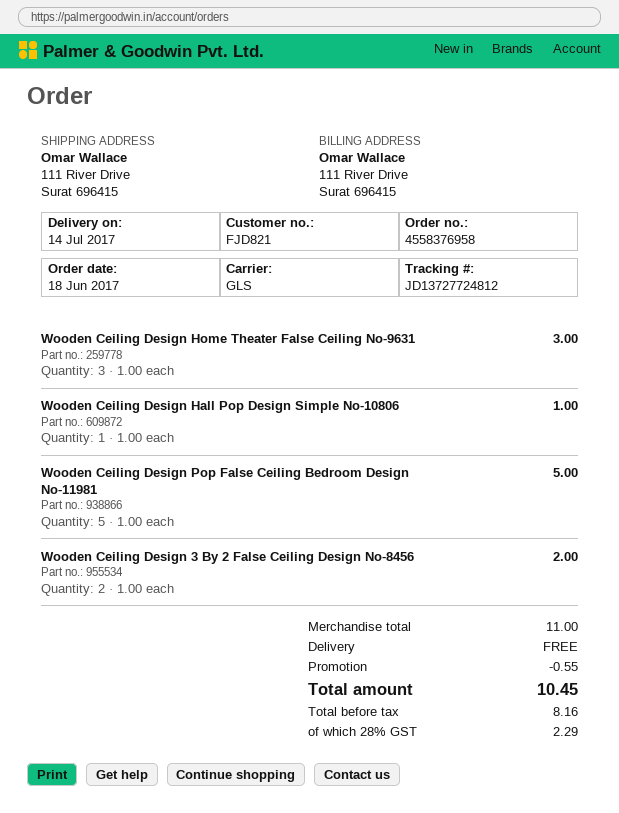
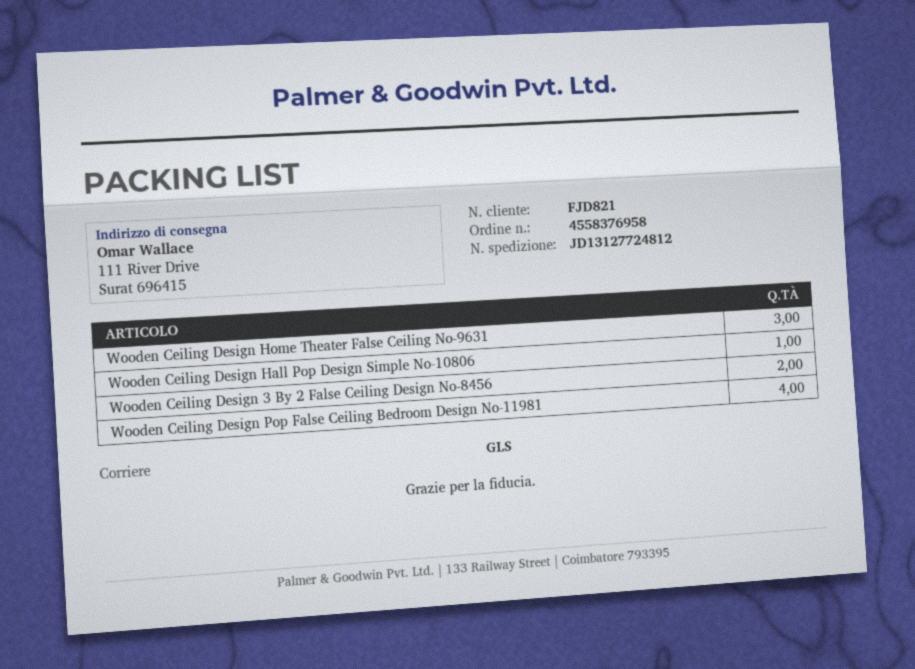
tracking number: JD13727724812 -> JD13127724812
Wooden Ceiling Design Pop False Ceiling Bedroom Design No-11981: 5 -> 4

